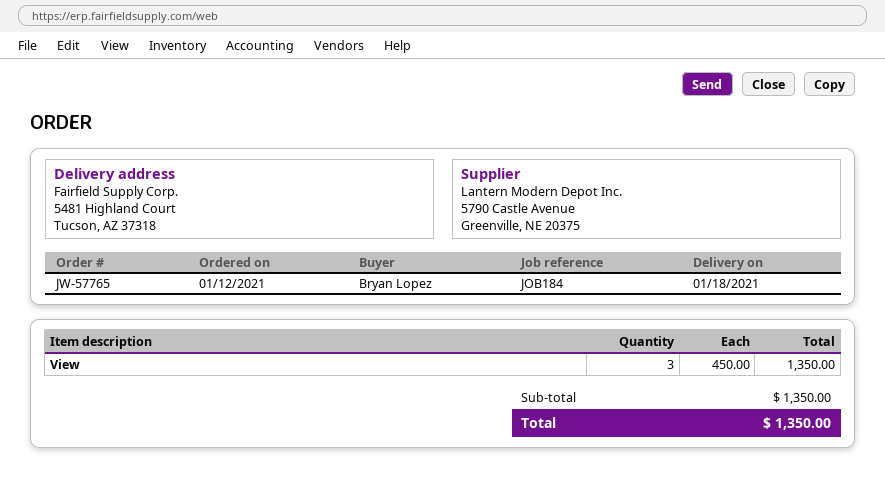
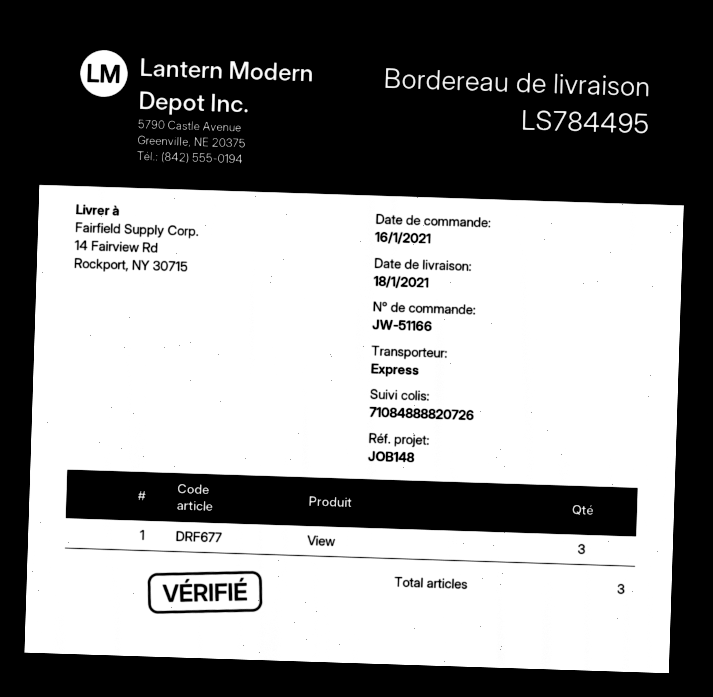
order number: JW-57765 -> JW-51166
order date: 2021-01-12 -> 2021-01-16
reference: JOB184 -> JOB148
ship to: 5481 Highland Court, Tucson, AZ 37318 -> 14 Fairview Rd, Rockport, NY 30715

